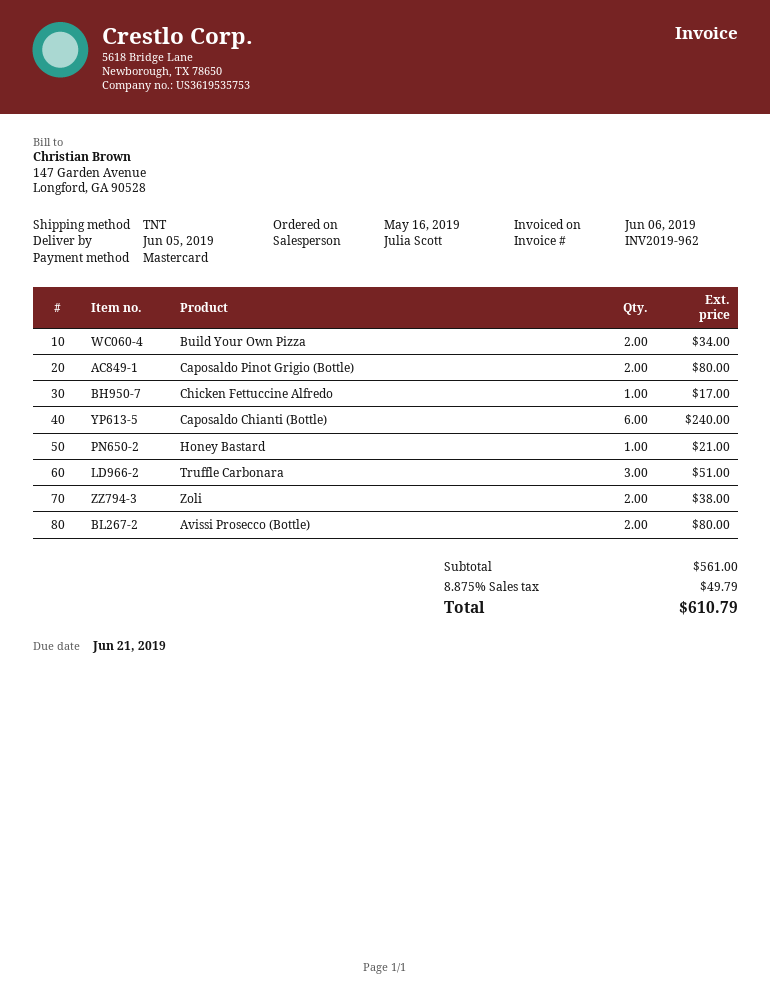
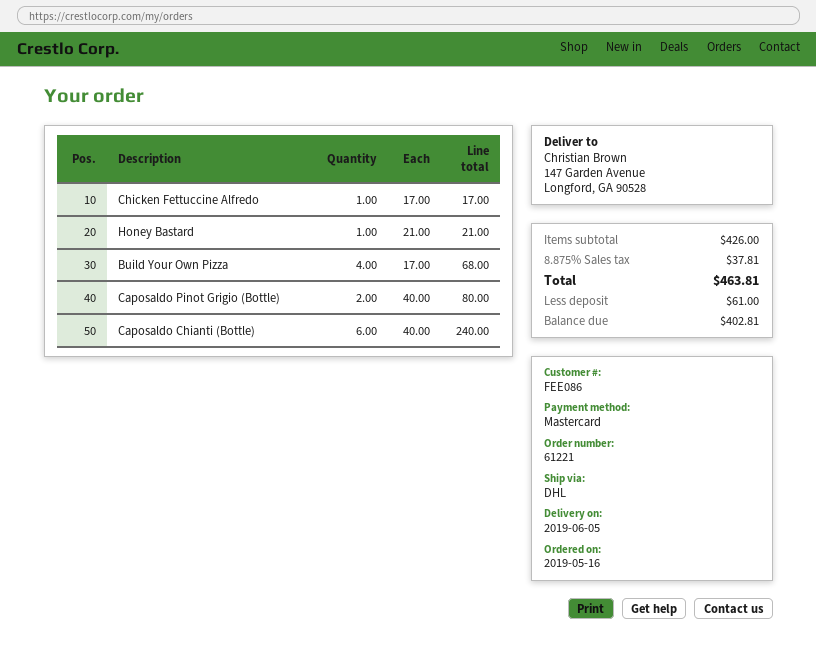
shipping method: TNT -> DHL
Build Your Own Pizza: 2 for 34.00 -> 4 for 68.00
Truffle Carbonara: 3 for 51.00 -> none
Zoli: 2 for 38.00 -> none
Avissi Prosecco (Bottle): 2 for 80.00 -> none
subtotal: 561.00 -> 426.00
tax: 8.875% = 49.79 -> 8.875% = 37.81
total: 610.79 -> 463.81

